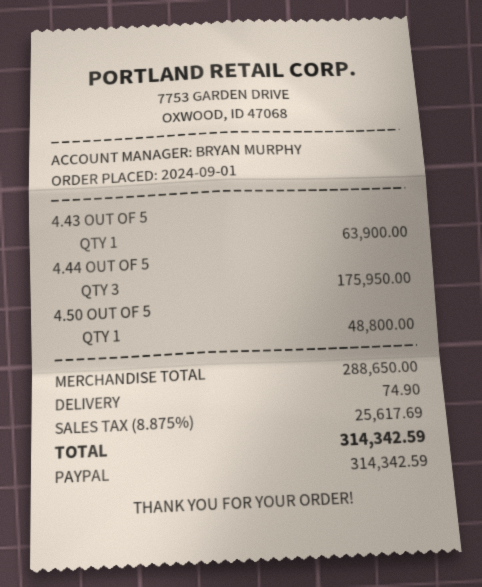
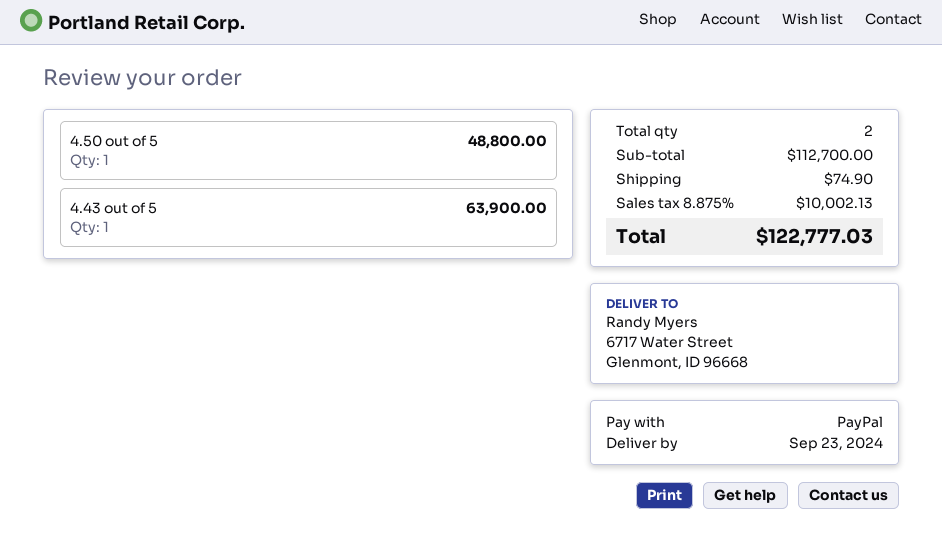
4.44 OUT OF 5: 3 for 175950.00 -> none
subtotal: 288650.00 -> 112700.00
tax: 8.875% = 25617.69 -> 8.875% = 10002.13
total: 314342.59 -> 122777.03

